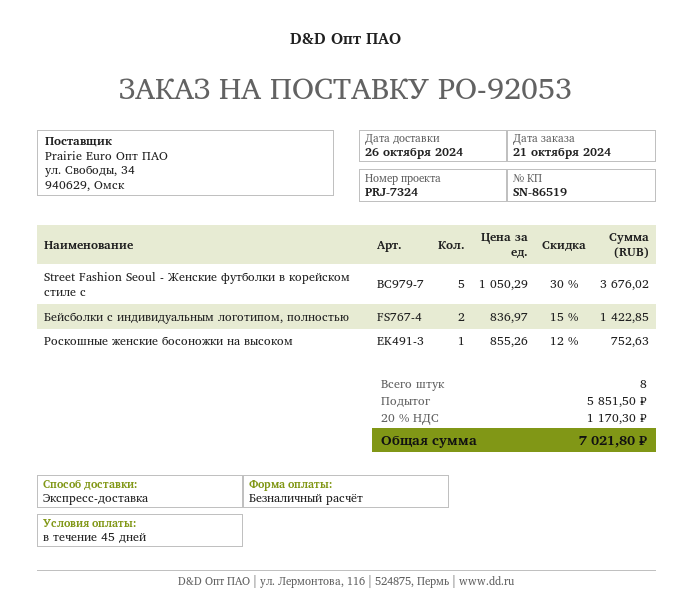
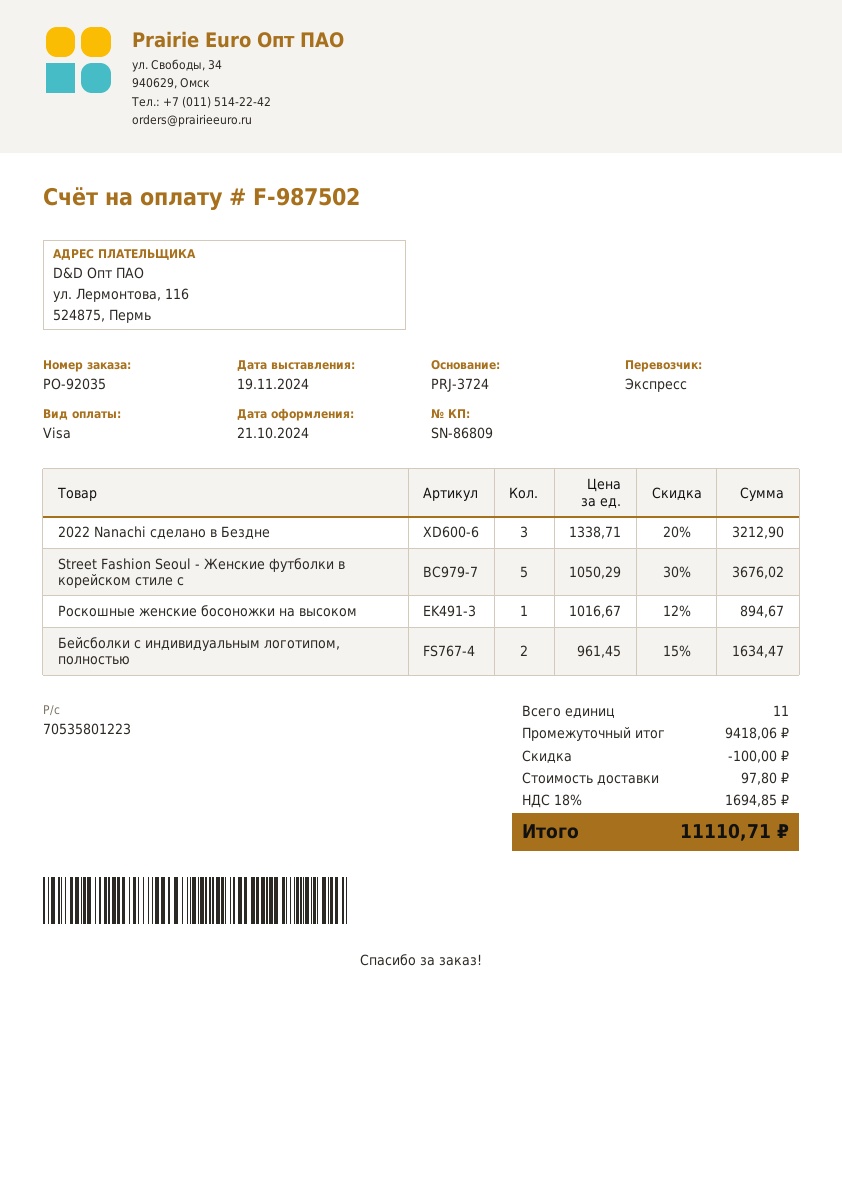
quote number: SN-86519 -> SN-86809
order number: PO-92053 -> PO-92035
reference: PRJ-7324 -> PRJ-3724
payment method: bank transfer -> Visa
Бейсболки с индивидуальным логотипом, полностью: 2 x 836.97 - 15% = 1422.85 -> 2 x 961.45 - 15% = 1634.47
Роскошные женские босоножки на высоком: 1 x 855.26 - 12% = 752.63 -> 1 x 1016.67 - 12% = 894.67
2022 Nanachi сделано в Бездне: none -> 3 x 1338.71 - 20% = 3212.90
total quantity: 8 -> 11
subtotal: 5851.50 -> 9418.06
discount: none -> 100.00
shipping: none -> 97.80
tax: 20% = 1170.30 -> 18% = 1694.85
total: 7021.80 -> 11110.71

